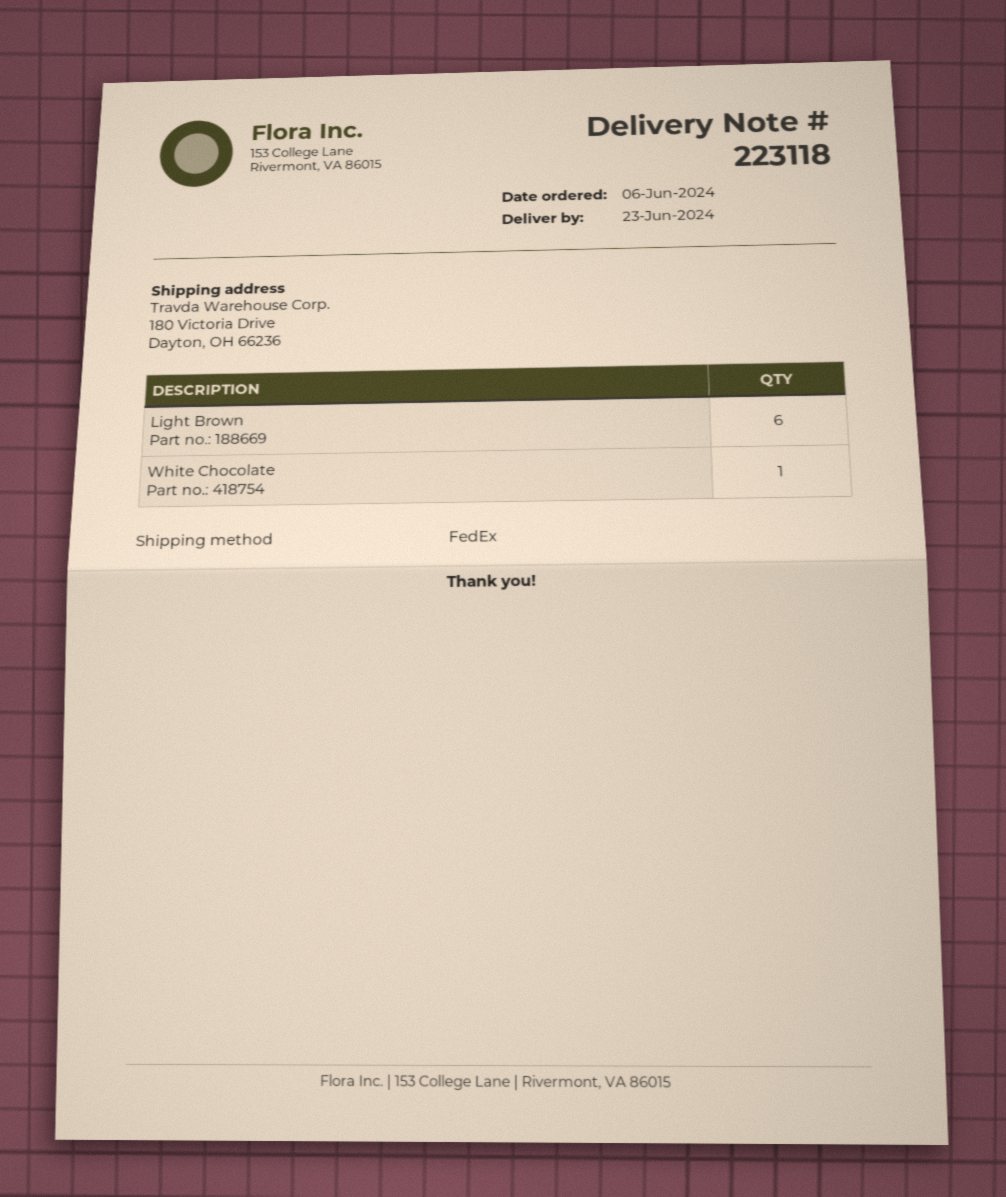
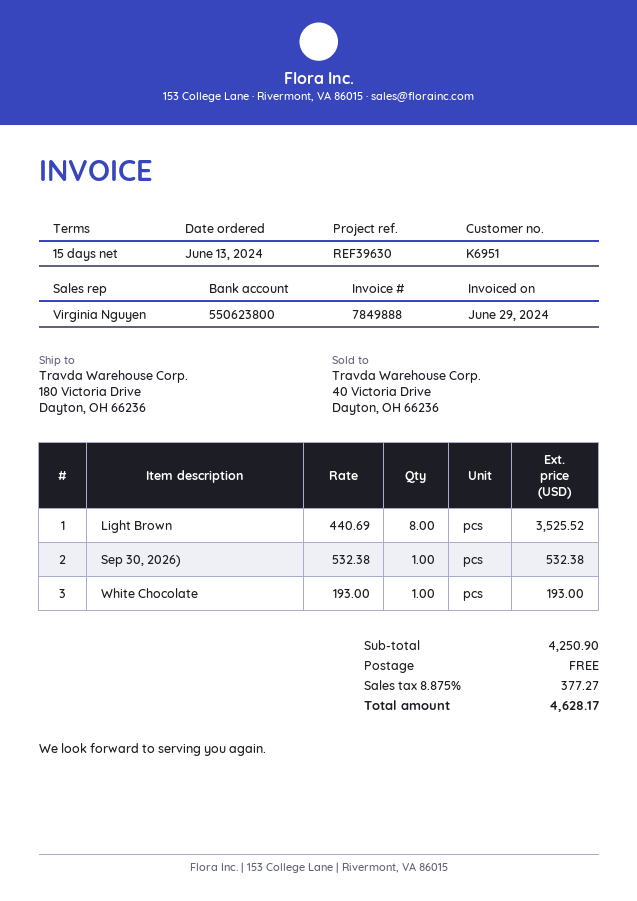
order date: 2024-06-06 -> 2024-06-13
Light Brown: 6 -> 8
Sep 30, 2026): none -> 1

